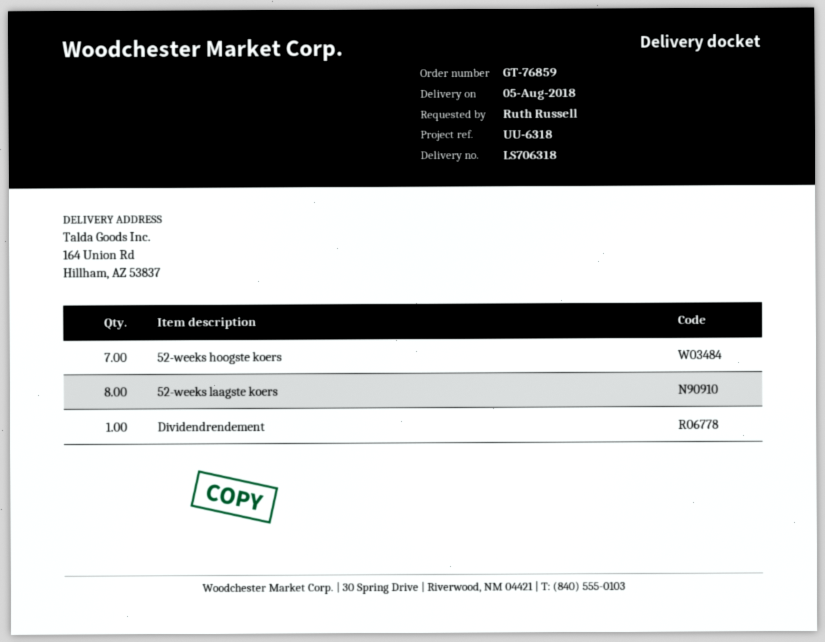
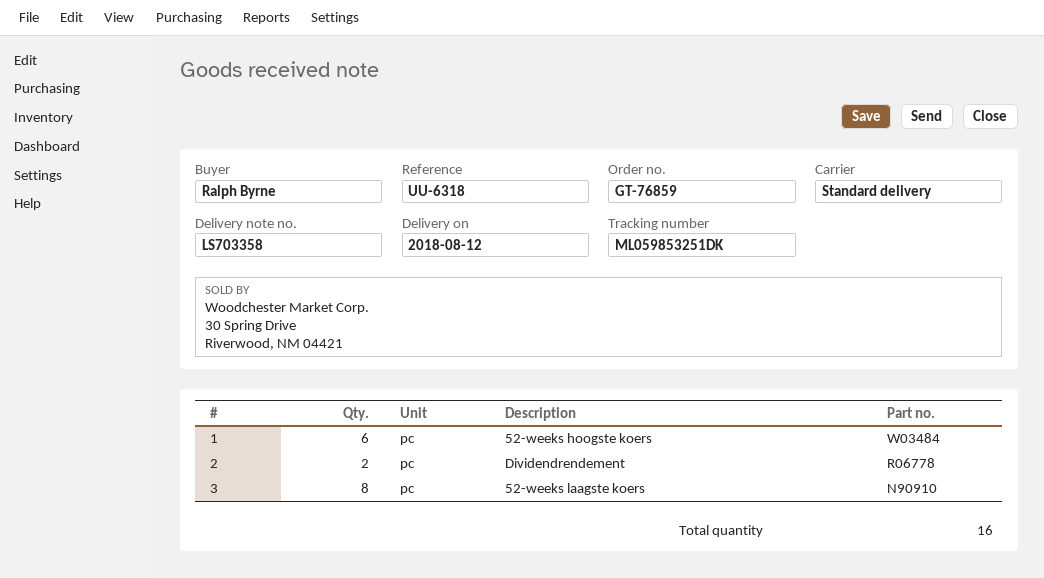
delivery note number: LS706318 -> LS703358
delivery date: 2018-08-05 -> 2018-08-12
ordered by: Ruth Russell -> Ralph Byrne
52-weeks hoogste koers: 7 -> 6
Dividendrendement: 1 -> 2

